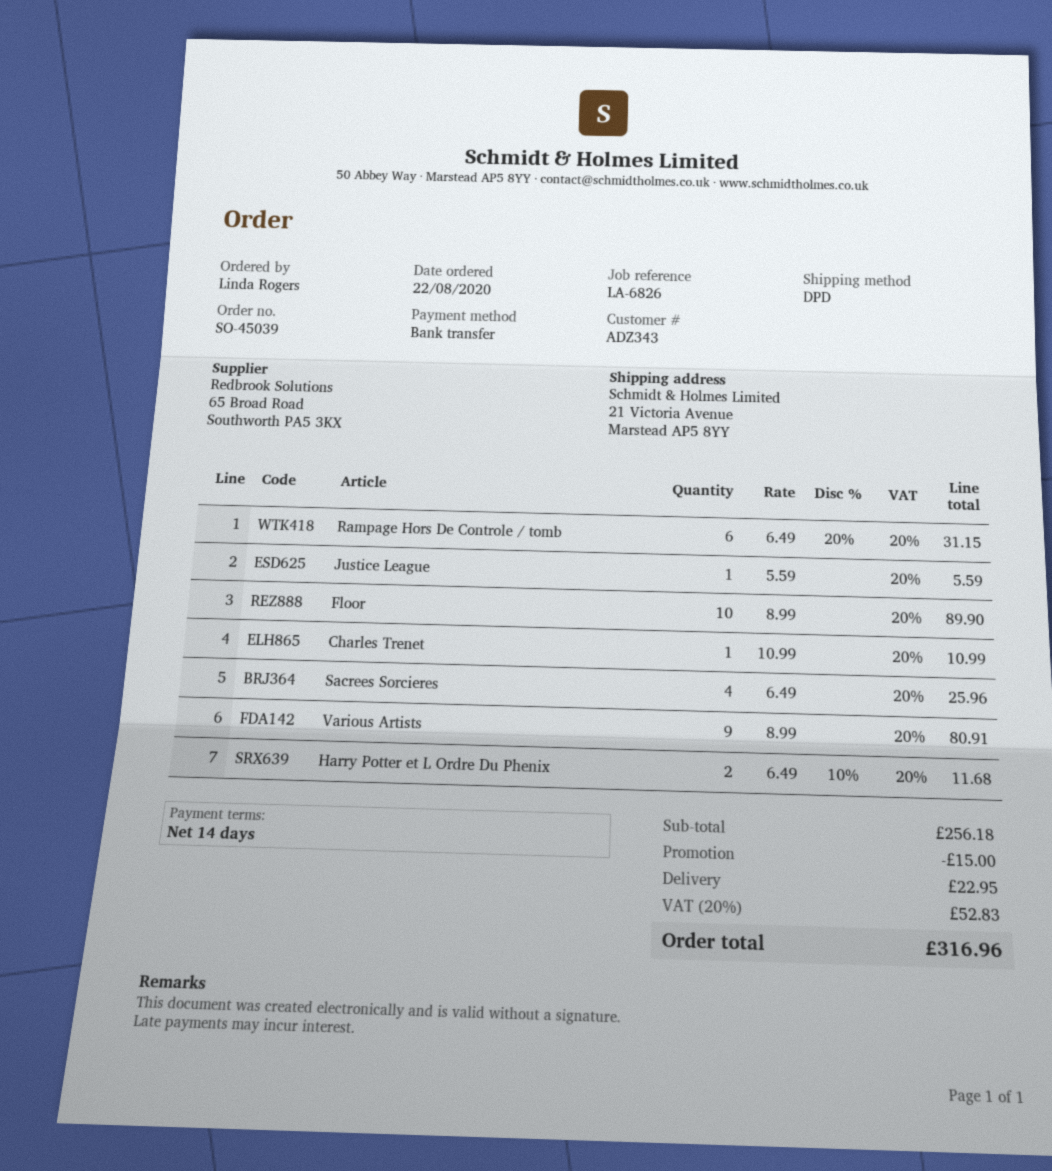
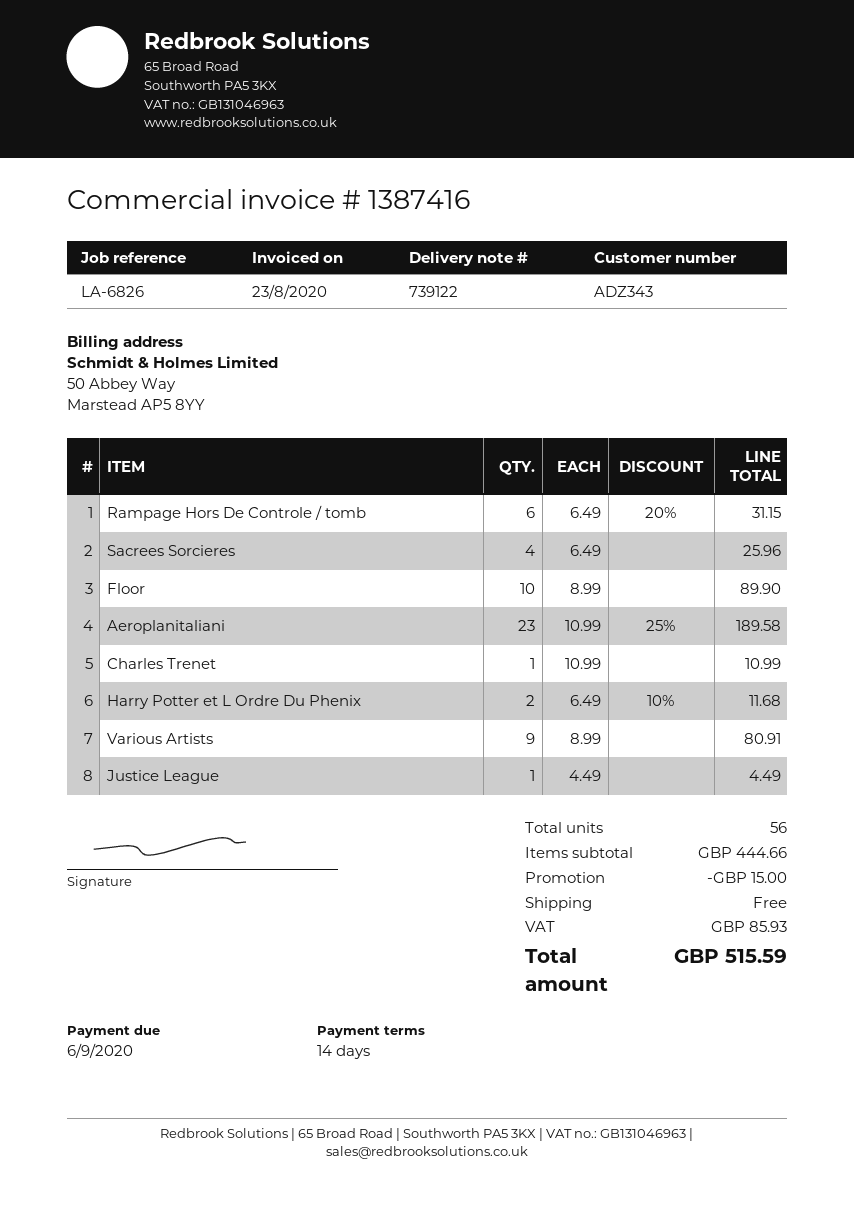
Justice League: 1 x 5.59 = 5.59 -> 1 x 4.49 = 4.49
Aeroplanitaliani: none -> 23 x 10.99 - 25% = 189.58
subtotal: 256.18 -> 444.66
shipping: 22.95 -> 0.00
tax: 52.83 -> 85.93
total: 316.96 -> 515.59

